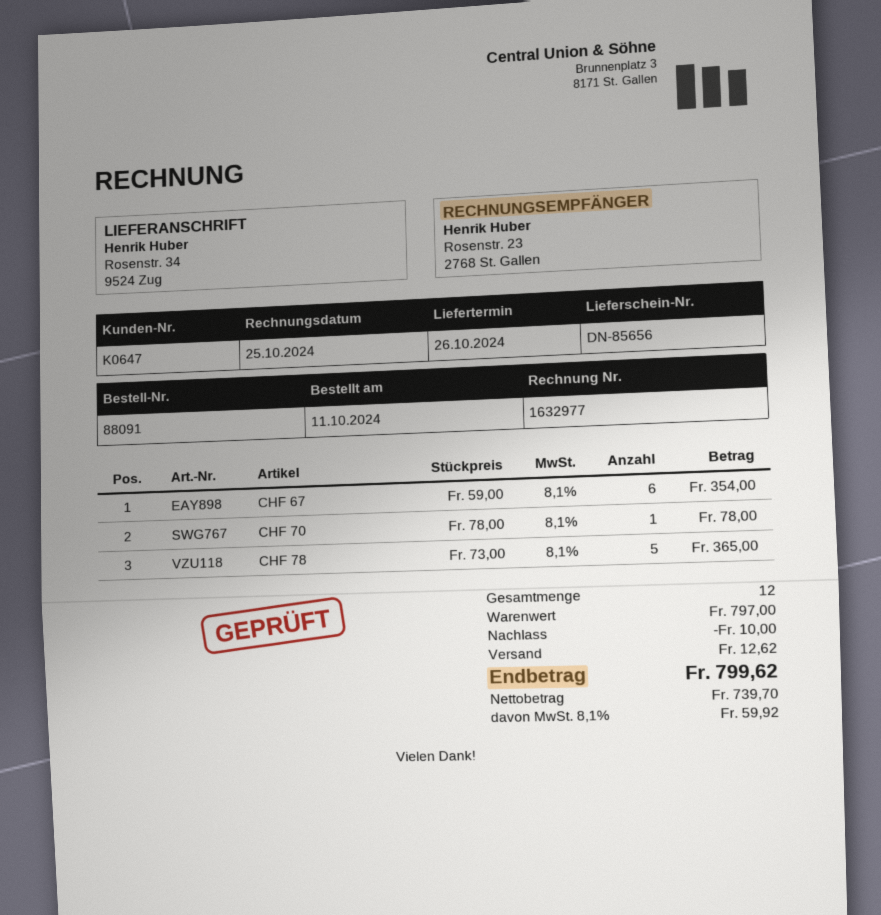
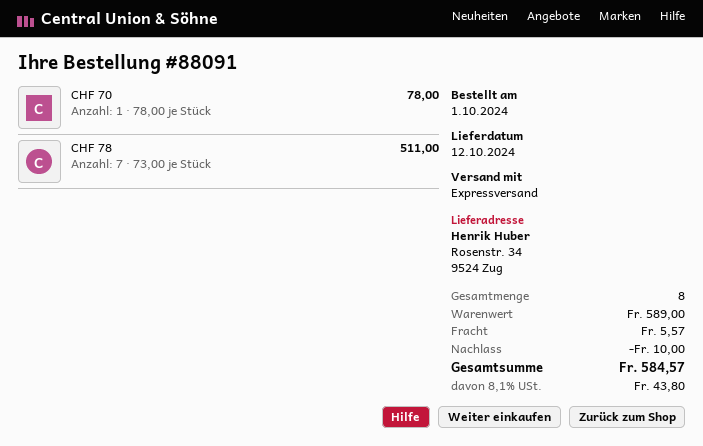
order date: 2024-10-11 -> 2024-10-01
delivery date: 2024-10-26 -> 2024-10-12
CHF 67: 6 x 59.00 = 354.00 -> none
CHF 78: 5 x 73.00 = 365.00 -> 7 x 73.00 = 511.00
total quantity: 12 -> 8
subtotal: 797.00 -> 589.00
shipping: 12.62 -> 5.57
tax: 8.1% = 59.92 -> 8.1% = 43.80
total: 799.62 -> 584.57

